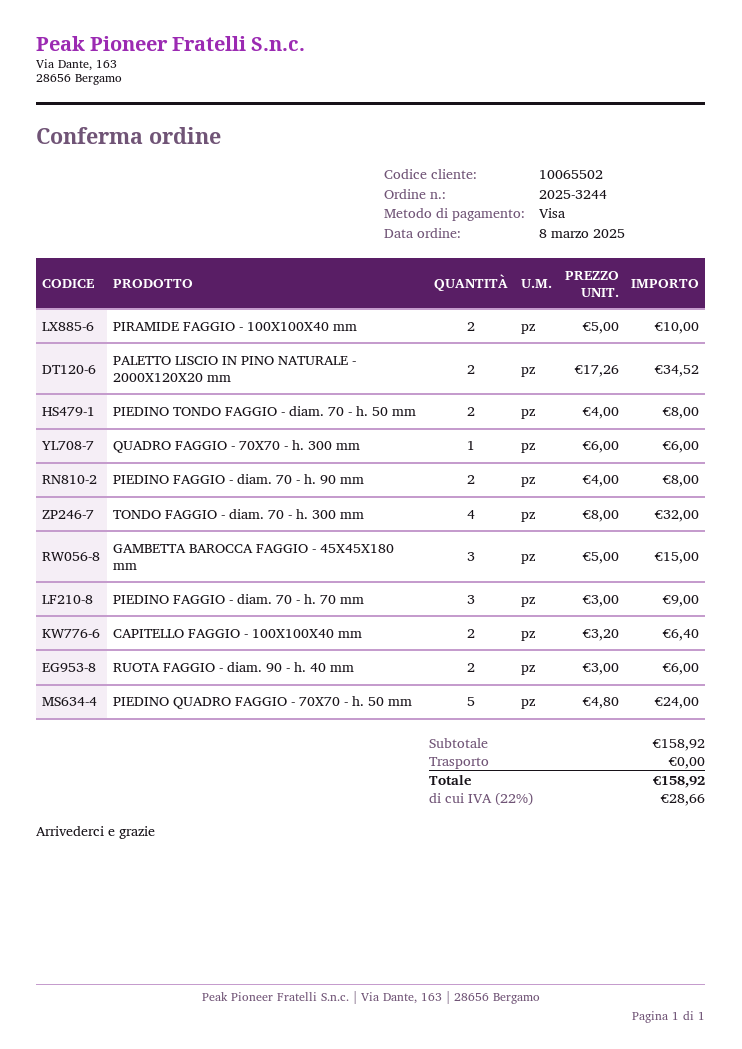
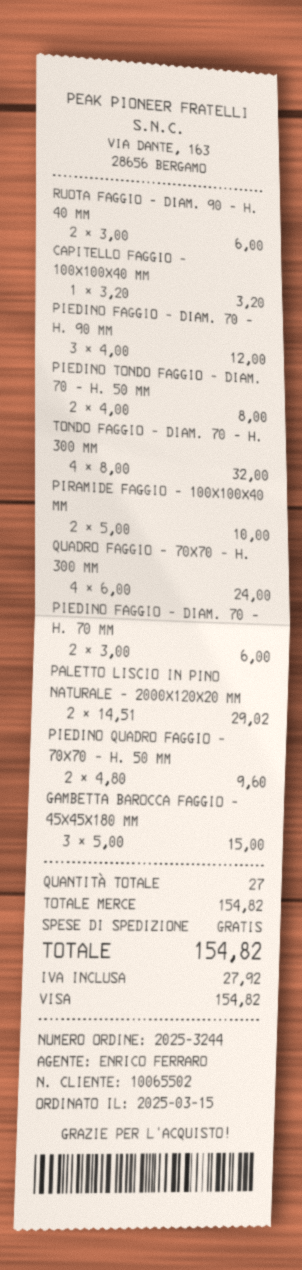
order date: 2025-03-08 -> 2025-03-15
PALETTO LISCIO IN PINO NATURALE - 2000X120X20 mm: 2 x 17.26 = 34.52 -> 2 x 14.51 = 29.02
QUADRO FAGGIO - 70X70 - h. 300 mm: 1 x 6.00 = 6.00 -> 4 x 6.00 = 24.00
PIEDINO FAGGIO - diam. 70 - h. 90 mm: 2 x 4.00 = 8.00 -> 3 x 4.00 = 12.00
PIEDINO FAGGIO - diam. 70 - h. 70 mm: 3 x 3.00 = 9.00 -> 2 x 3.00 = 6.00
CAPITELLO FAGGIO - 100X100X40 mm: 2 x 3.20 = 6.40 -> 1 x 3.20 = 3.20
PIEDINO QUADRO FAGGIO - 70X70 - h. 50 mm: 5 x 4.80 = 24.00 -> 2 x 4.80 = 9.60
subtotal: 158.92 -> 154.82
tax: 28.66 -> 27.92
total: 158.92 -> 154.82

